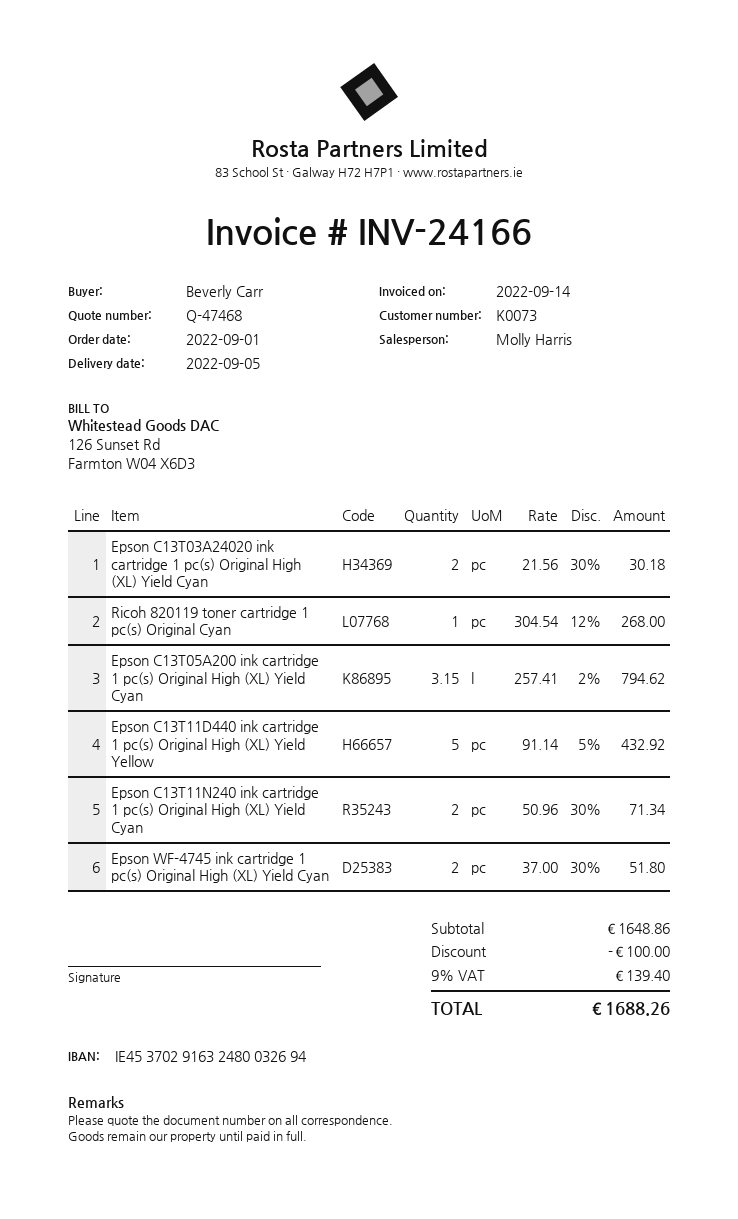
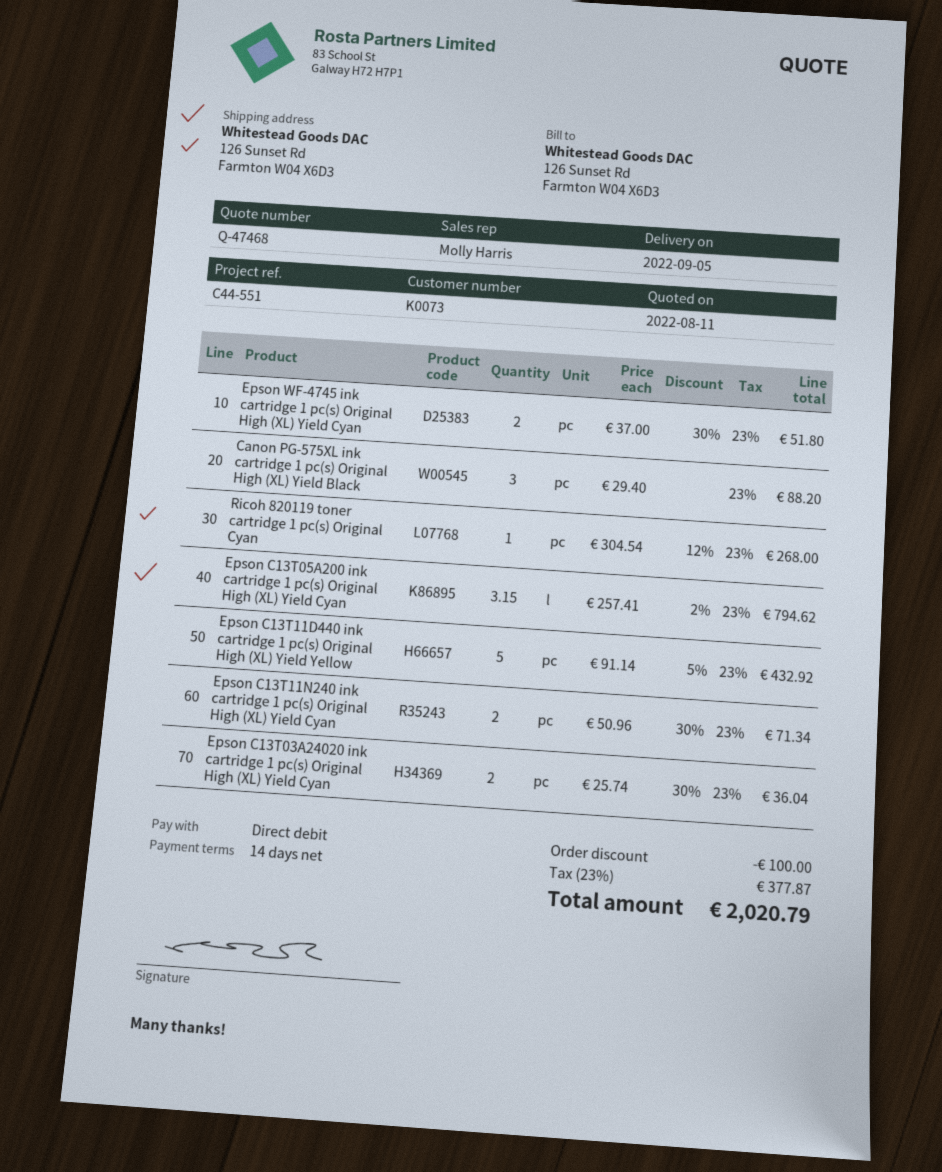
Epson C13T03A24020 ink cartridge 1 pc(s) Original High (XL) Yield Cyan: 2 x 21.56 - 30% = 30.18 -> 2 x 25.74 - 30% = 36.04
Canon PG-575XL ink cartridge 1 pc(s) Original High (XL) Yield Black: none -> 3 x 29.40 = 88.20
tax: 9% = 139.40 -> 23% = 377.87
total: 1688.26 -> 2020.79

